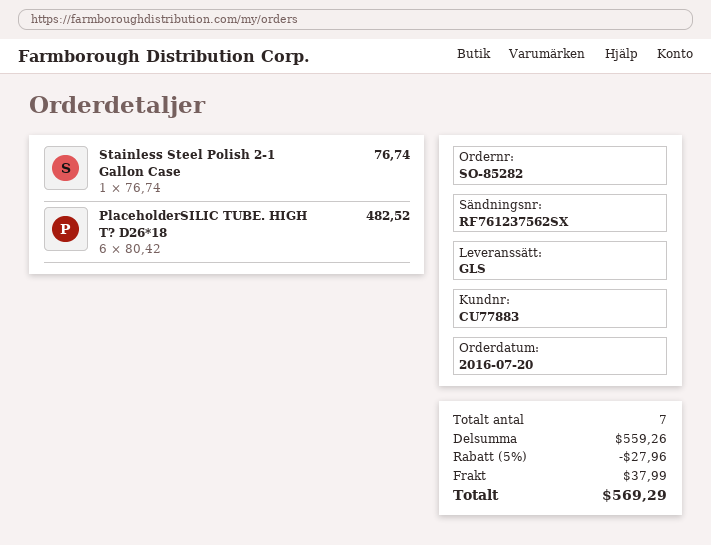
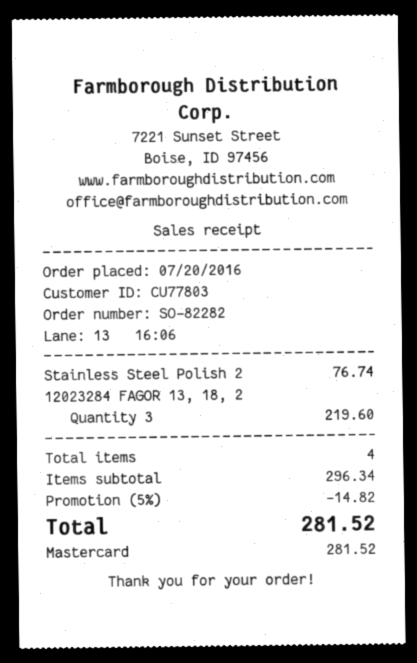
order number: SO-85282 -> SO-82282
customer number: CU77883 -> CU77803
PlaceholderSILIC TUBE. HIGH T? D26*18: 6 for 482.52 -> none
12023284 FAGOR 13, 18, 2: none -> 3 for 219.60
total quantity: 7 -> 4
subtotal: 559.26 -> 296.34
discount: 5% = 27.96 -> 5% = 14.82
shipping: 37.99 -> none
total: 569.29 -> 281.52

